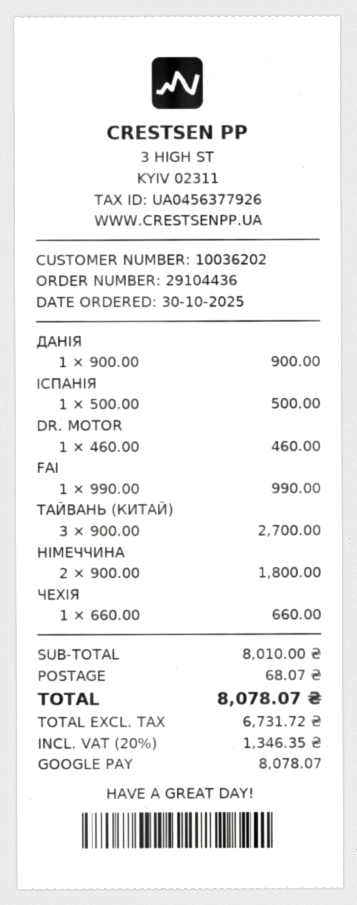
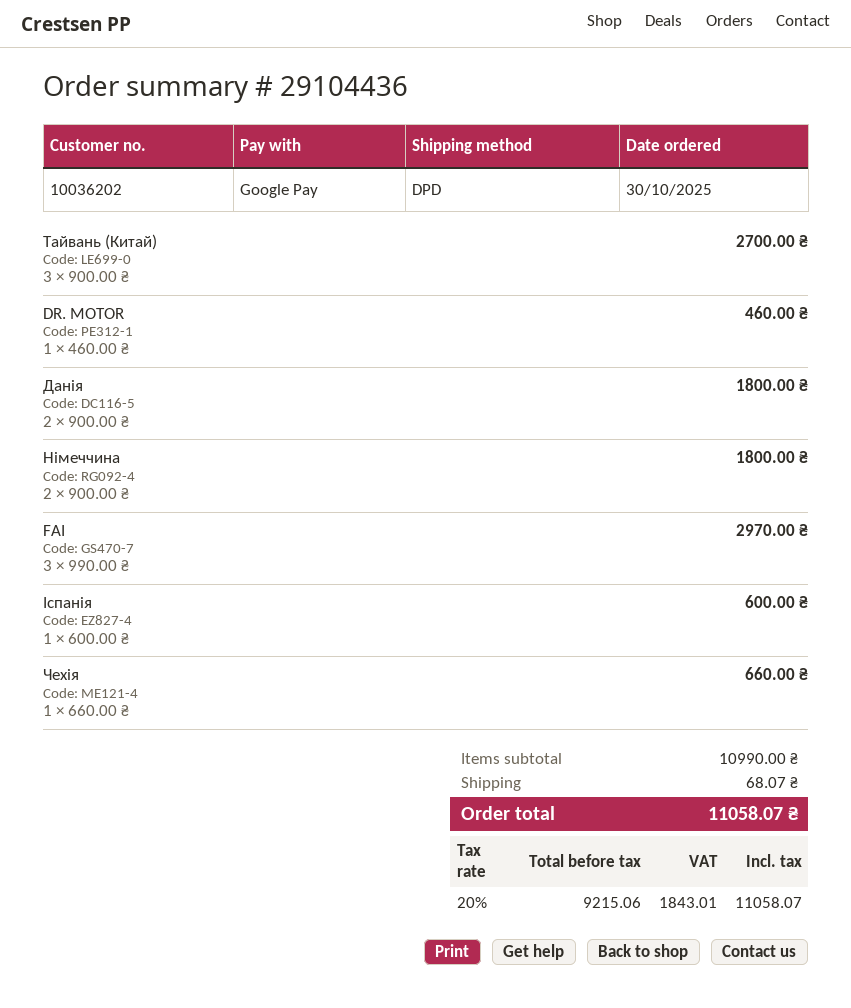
ДАНІЯ: 1 x 900.00 = 900.00 -> 2 x 900.00 = 1800.00
ІСПАНІЯ: 1 x 500.00 = 500.00 -> 1 x 600.00 = 600.00
FAI: 1 x 990.00 = 990.00 -> 3 x 990.00 = 2970.00
subtotal: 8010.00 -> 10990.00
net: 6731.72 -> 9215.06
tax: 20% = 1346.35 -> 20% = 1843.01
total: 8078.07 -> 11058.07

